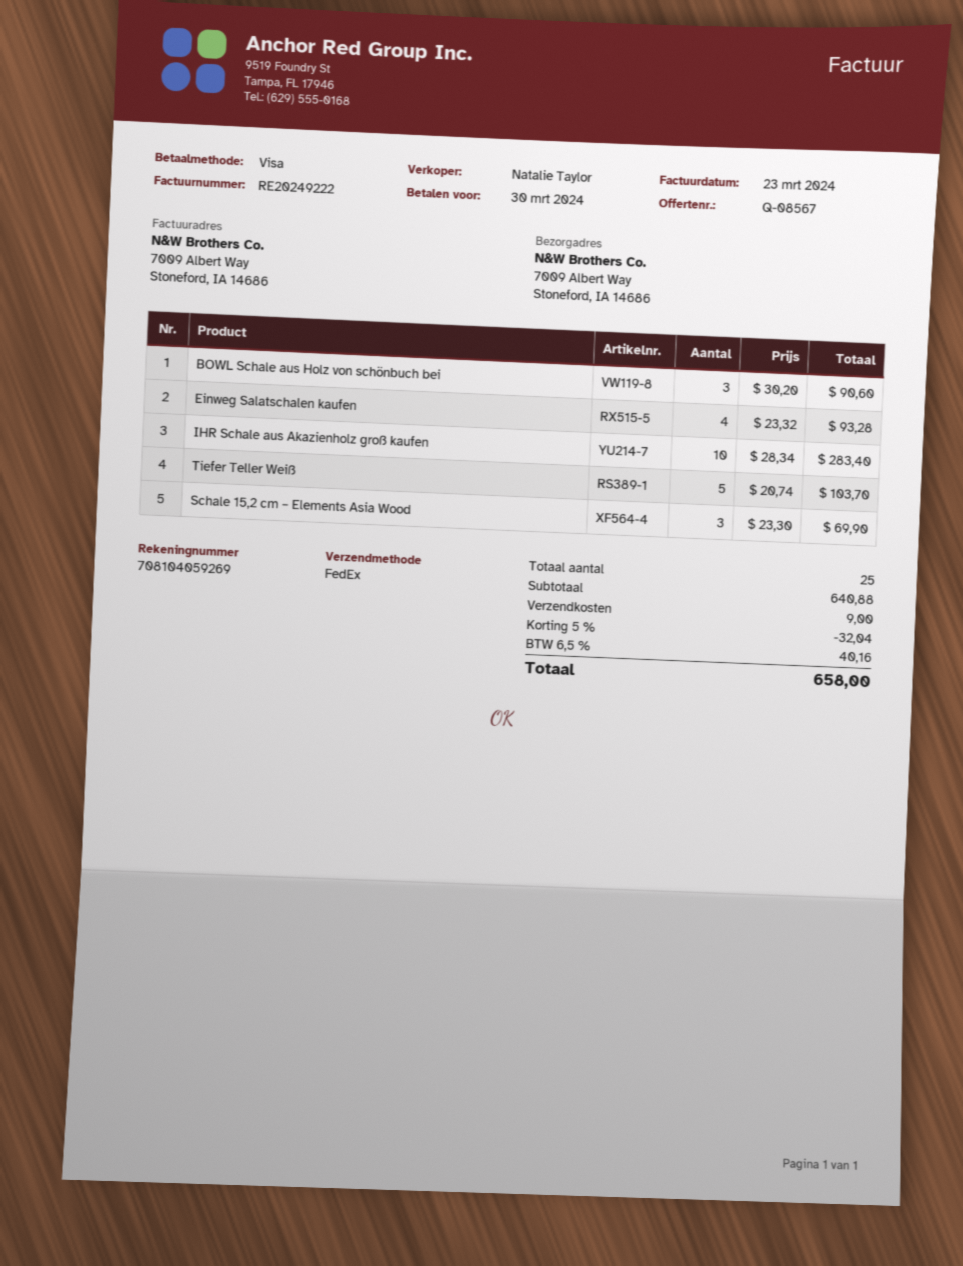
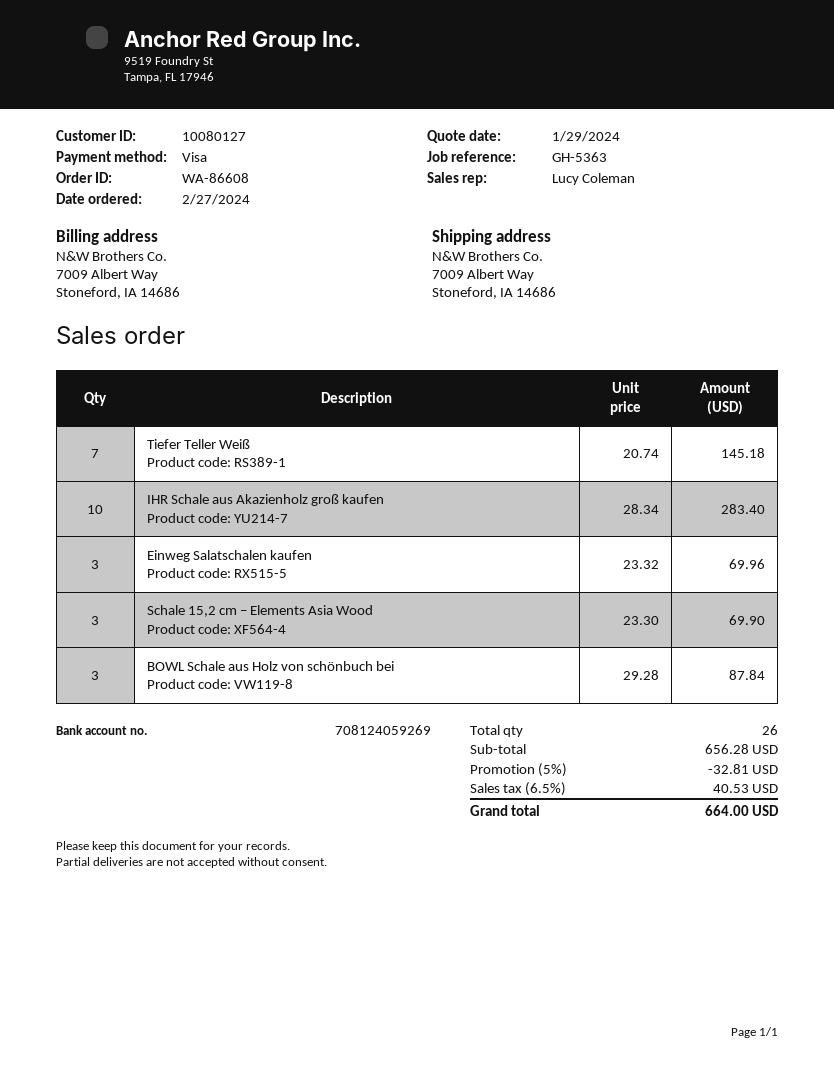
sales rep: Natalie Taylor -> Lucy Coleman
bank account: 708104059269 -> 708124059269
BOWL Schale aus Holz von schönbuch bei: 3 x 30.20 = 90.60 -> 3 x 29.28 = 87.84
Einweg Salatschalen kaufen: 4 x 23.32 = 93.28 -> 3 x 23.32 = 69.96
Tiefer Teller Weiß: 5 x 20.74 = 103.70 -> 7 x 20.74 = 145.18
total quantity: 25 -> 26
subtotal: 640.88 -> 656.28
discount: 5% = 32.04 -> 5% = 32.81
shipping: 9.00 -> none
tax: 6.5% = 40.16 -> 6.5% = 40.53
total: 658.00 -> 664.00

